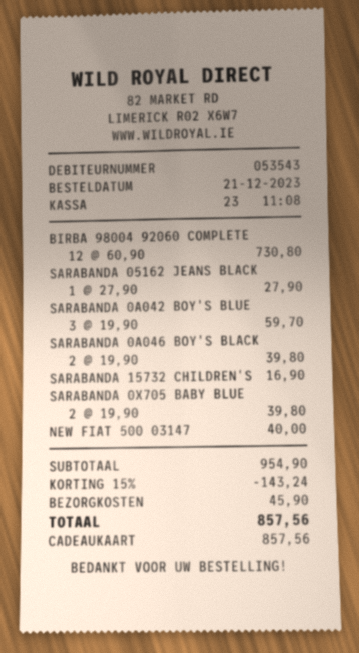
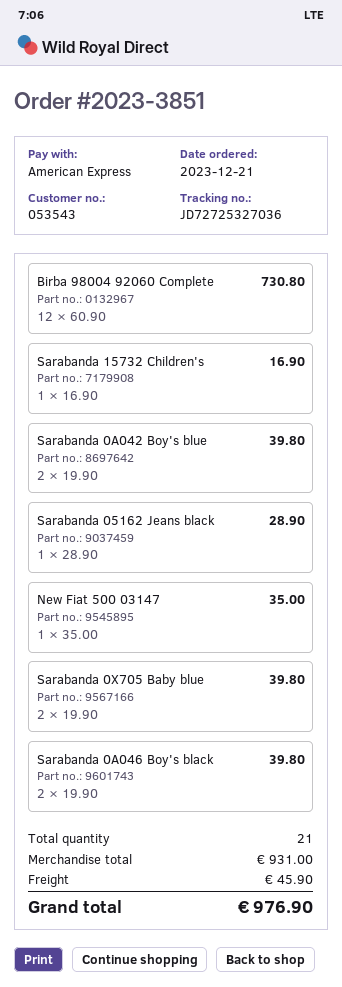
payment method: gift card -> American Express
SARABANDA 05162 JEANS BLACK: 1 x 27.90 = 27.90 -> 1 x 28.90 = 28.90
SARABANDA 0A042 BOY'S BLUE: 3 x 19.90 = 59.70 -> 2 x 19.90 = 39.80
NEW FIAT 500 03147: 1 x 40.00 = 40.00 -> 1 x 35.00 = 35.00
subtotal: 954.90 -> 931.00
discount: 15% = 143.24 -> none
total: 857.56 -> 976.90

